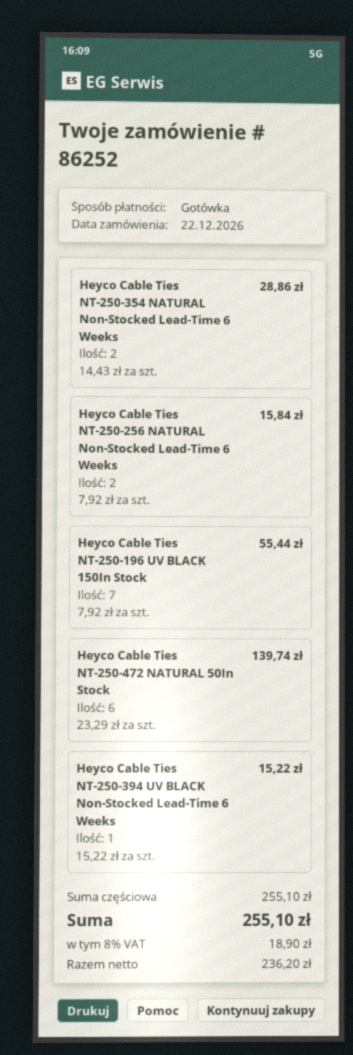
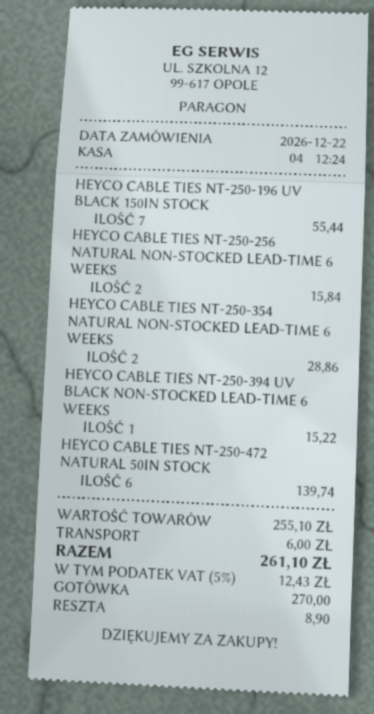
shipping: none -> 6.00
tax: 8% = 18.90 -> 5% = 12.43
total: 255.10 -> 261.10

